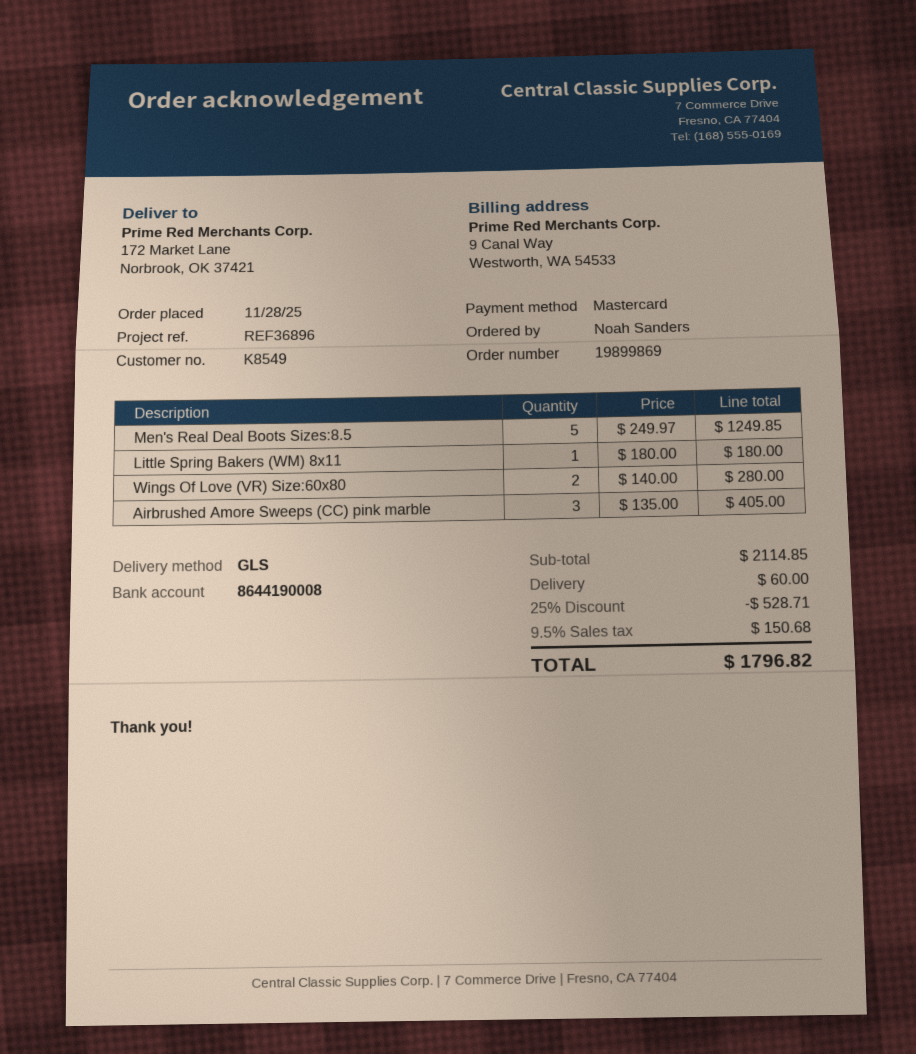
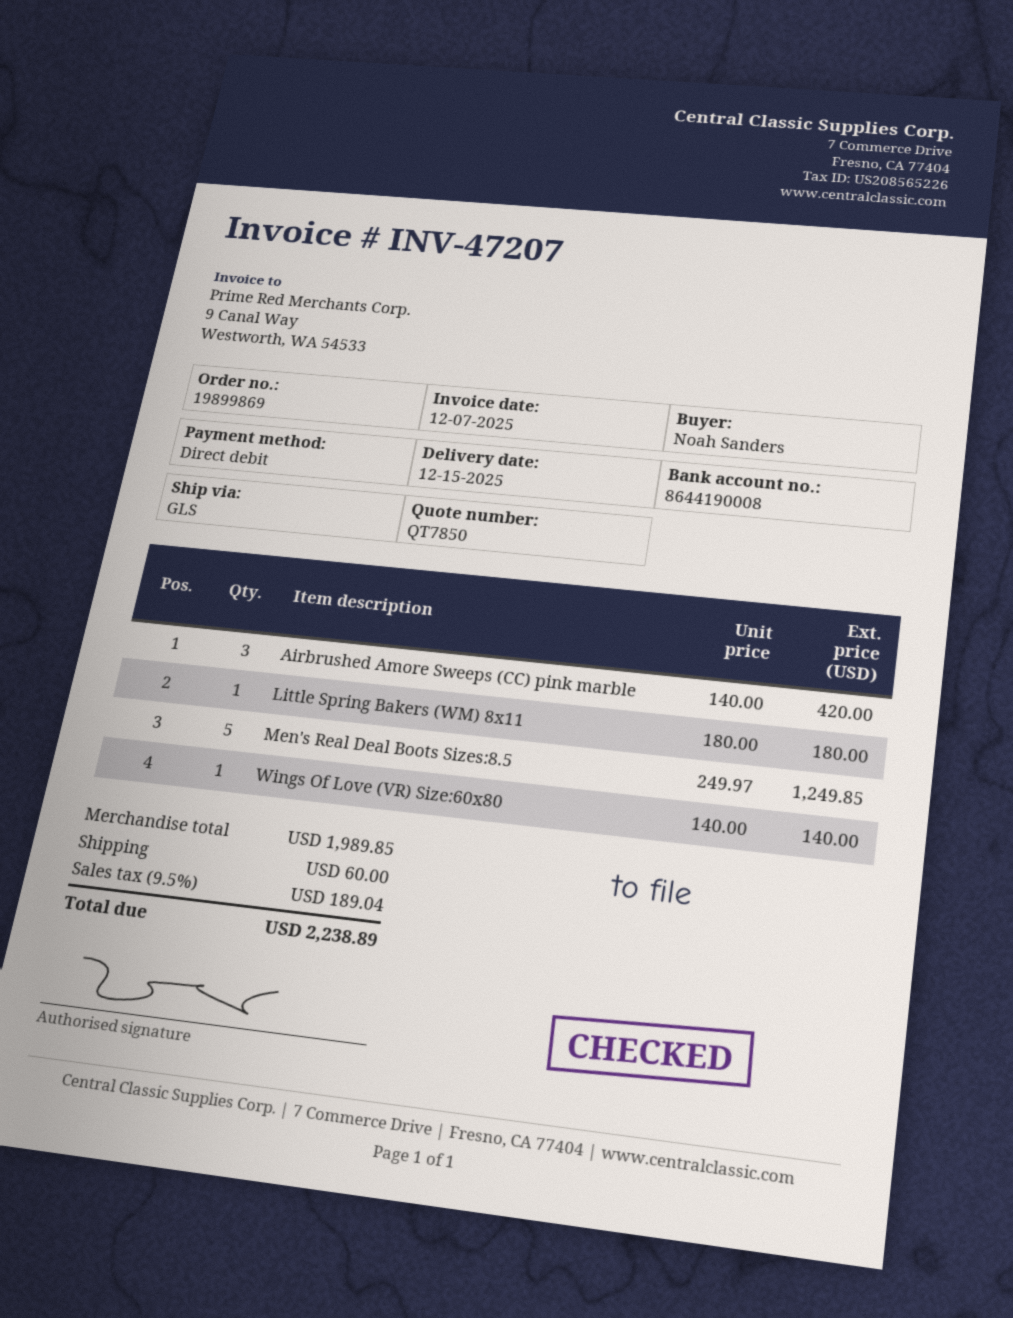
payment method: Mastercard -> direct debit
Wings Of Love (VR) Size:60x80: 2 x 140.00 = 280.00 -> 1 x 140.00 = 140.00
Airbrushed Amore Sweeps (CC) pink marble: 3 x 135.00 = 405.00 -> 3 x 140.00 = 420.00
subtotal: 2114.85 -> 1989.85
discount: 25% = 528.71 -> none
tax: 9.5% = 150.68 -> 9.5% = 189.04
total: 1796.82 -> 2238.89

